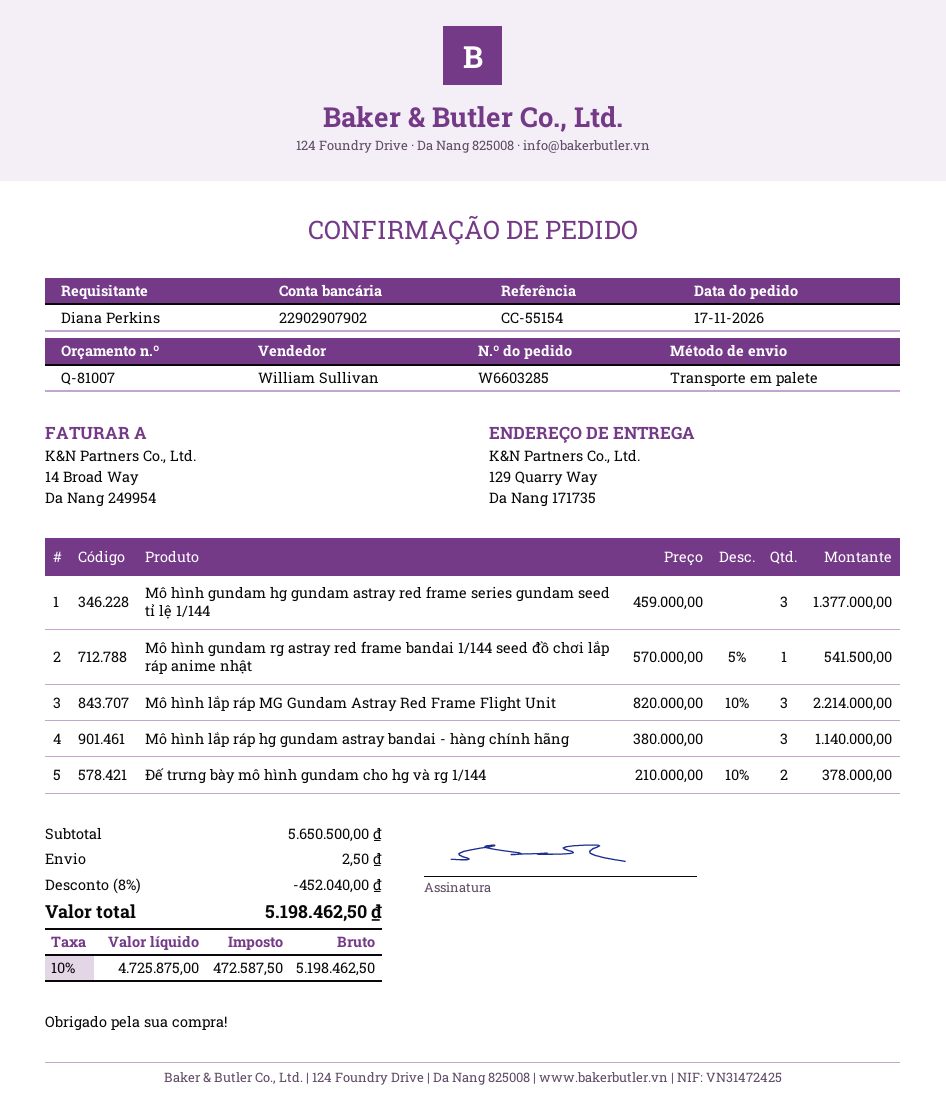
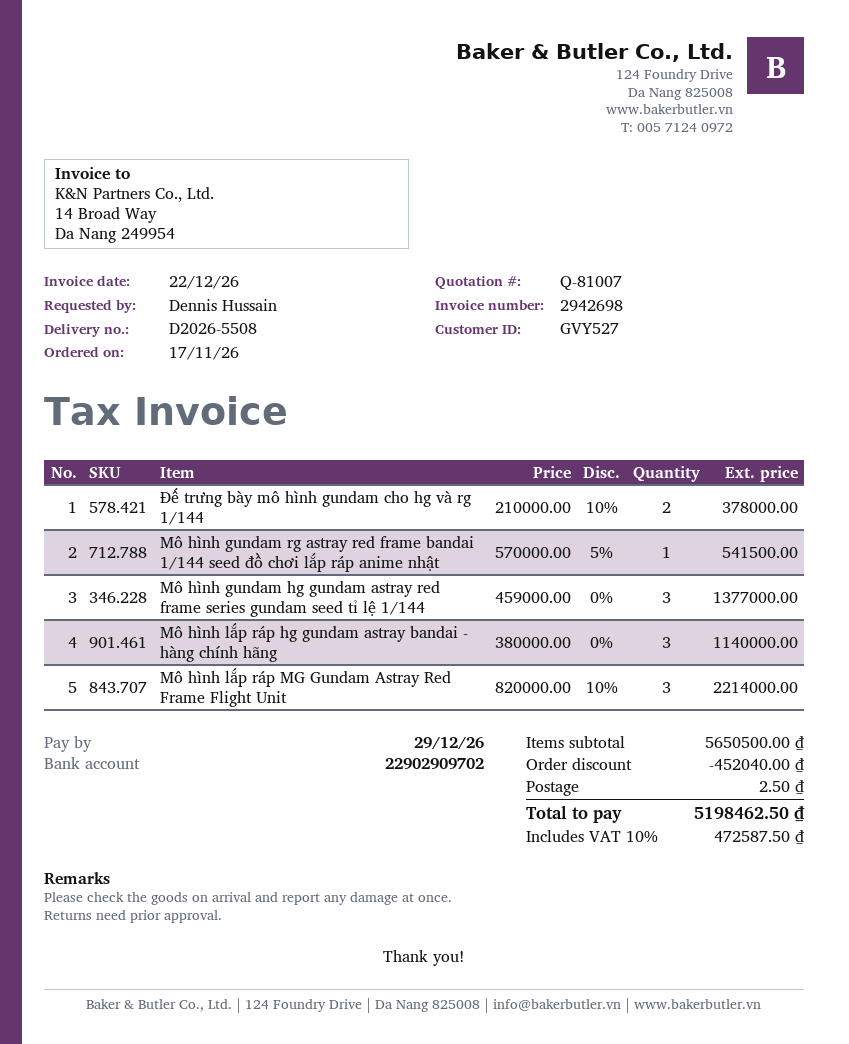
ordered by: Diana Perkins -> Dennis Hussain
bank account: 22902907902 -> 22902909702

